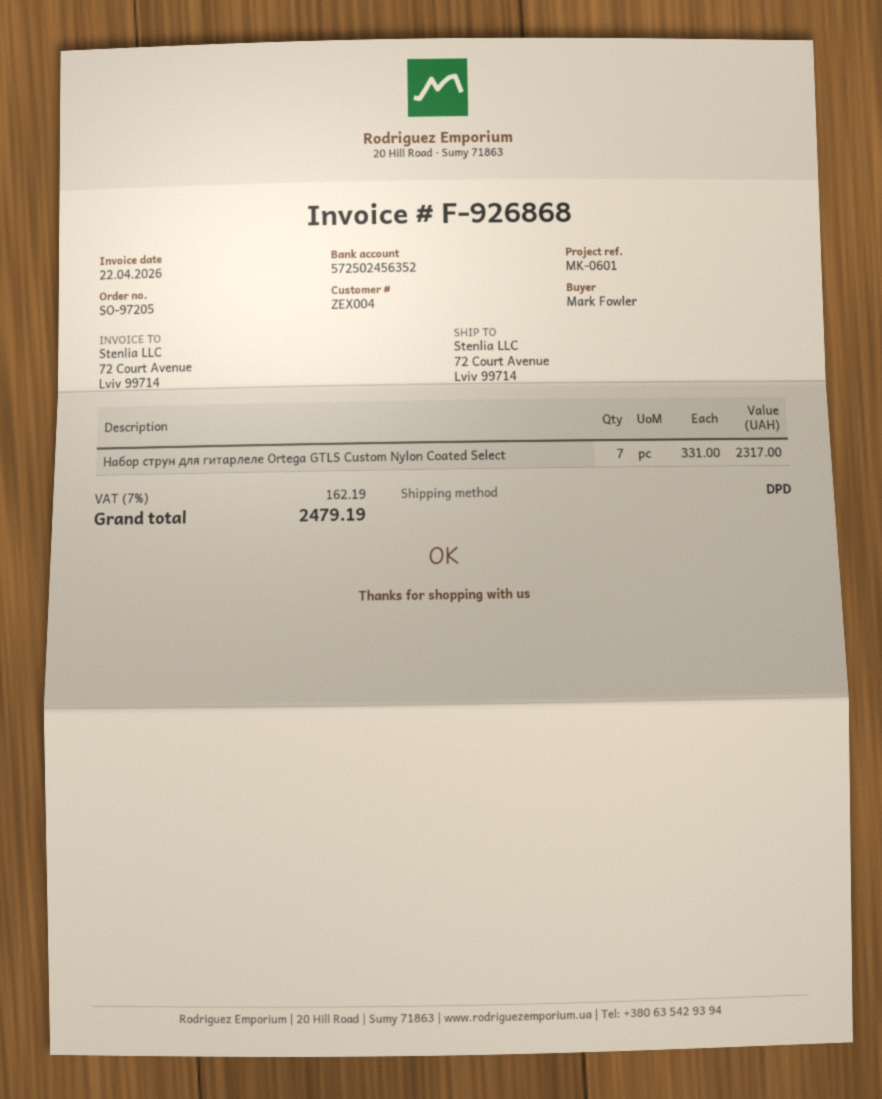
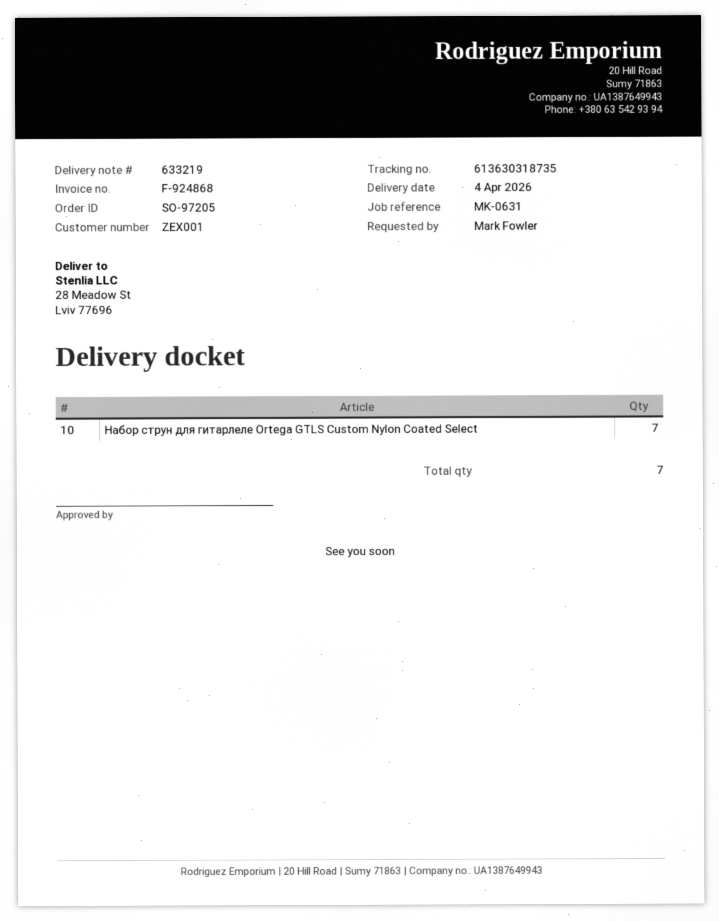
invoice number: F-926868 -> F-924868
customer number: ZEX004 -> ZEX001
reference: MK-0601 -> MK-0631
ship to: 72 Court Avenue, Lviv 99714 -> 28 Meadow St, Lviv 77696

